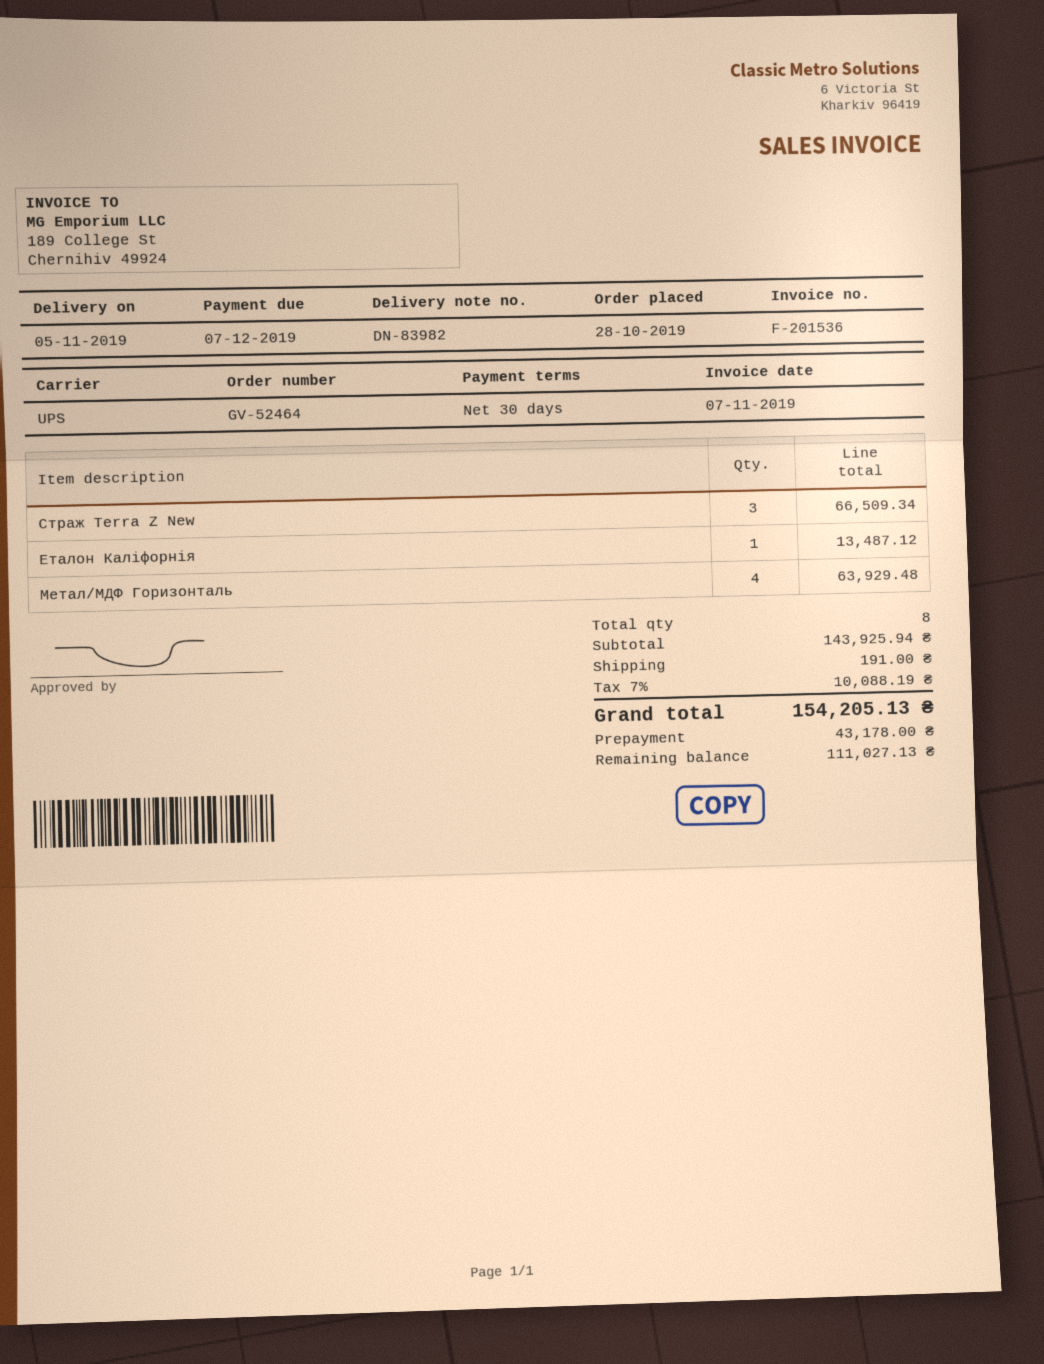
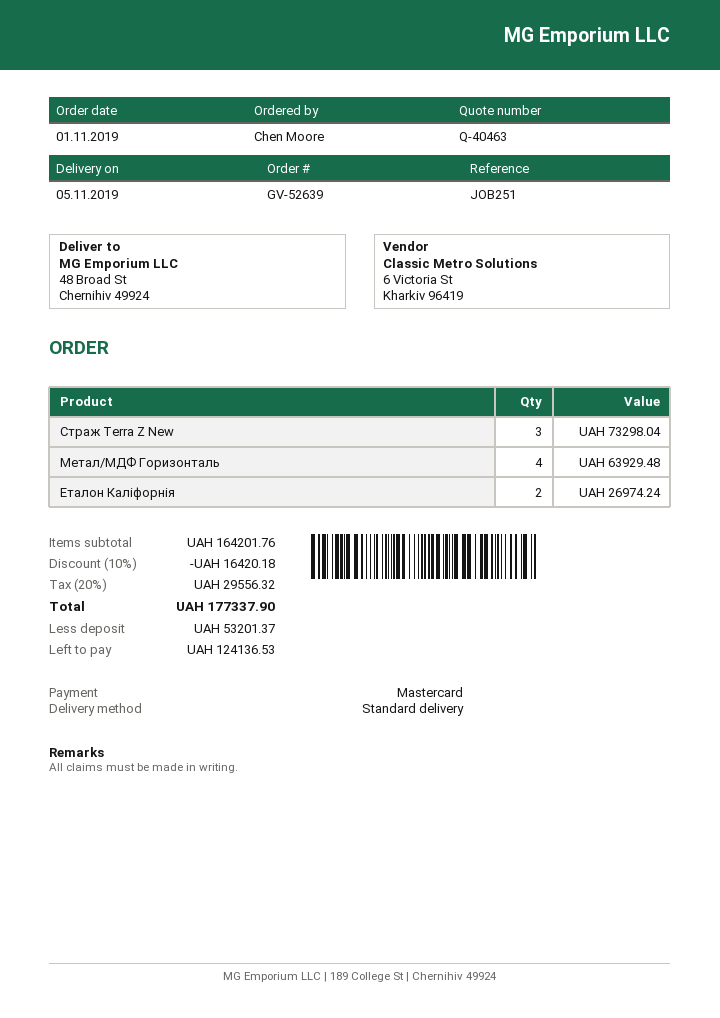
order number: GV-52464 -> GV-52639
order date: 2019-10-28 -> 2019-11-01
shipping method: UPS -> standard
Страж Terra Z New: 3 for 66509.34 -> 3 for 73298.04
Еталон Каліфорнія: 1 for 13487.12 -> 2 for 26974.24
subtotal: 143925.94 -> 164201.76
discount: none -> 10% = 16420.18
shipping: 191.00 -> none
tax: 7% = 10088.19 -> 20% = 29556.32
total: 154205.13 -> 177337.90
deposit: 43178.00 -> 53201.37
balance: 111027.13 -> 124136.53

